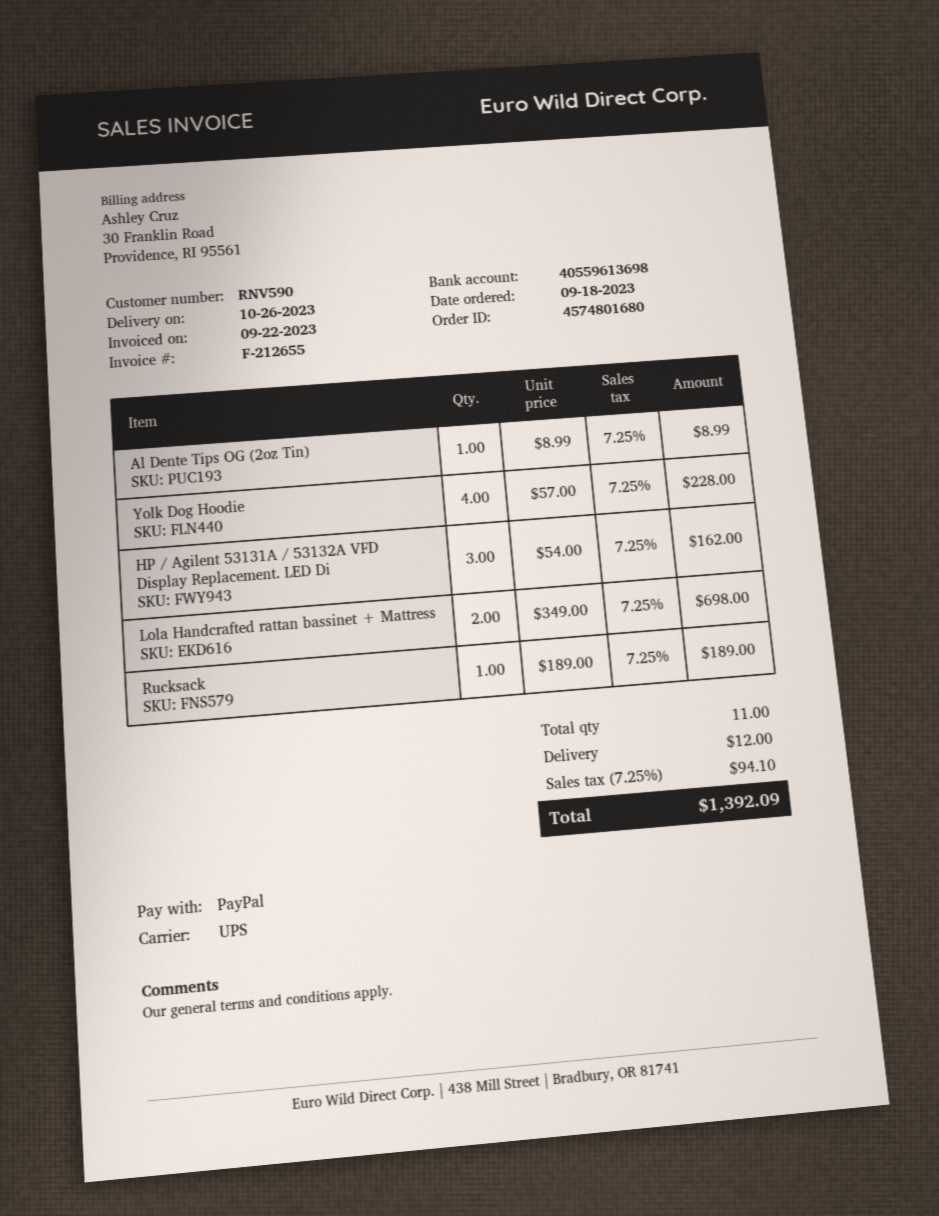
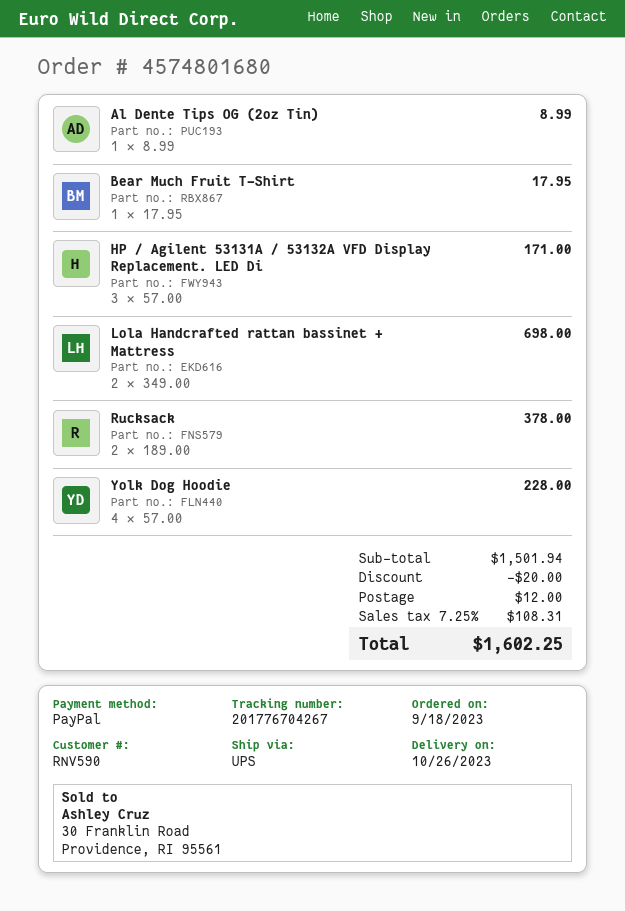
HP / Agilent 53131A / 53132A VFD Display Replacement. LED Di: 3 x 54.00 = 162.00 -> 3 x 57.00 = 171.00
Rucksack: 1 x 189.00 = 189.00 -> 2 x 189.00 = 378.00
Bear Much Fruit T-Shirt: none -> 1 x 17.95 = 17.95
discount: none -> 20.00
tax: 7.25% = 94.10 -> 7.25% = 108.31
total: 1392.09 -> 1602.25

